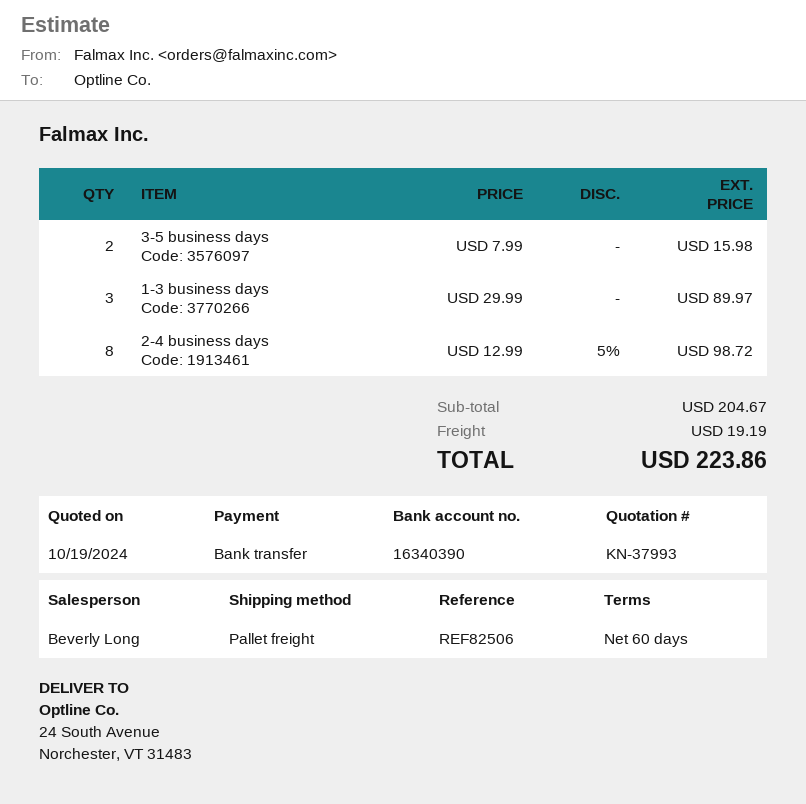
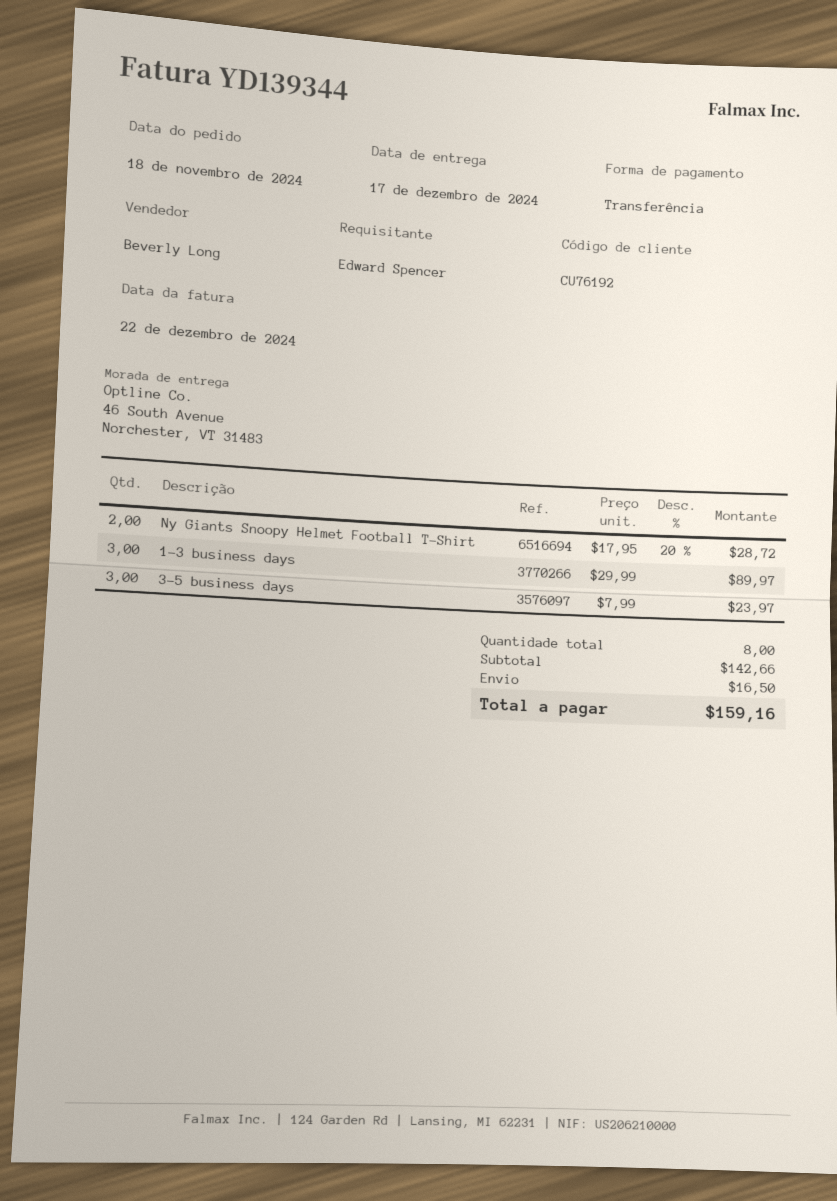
ship to: 24 South Avenue, Norchester, VT 31483 -> 46 South Avenue, Norchester, VT 31483
3-5 business days: 2 x 7.99 = 15.98 -> 3 x 7.99 = 23.97
2-4 business days: 8 x 12.99 - 5% = 98.72 -> none
Ny Giants Snoopy Helmet Football T-Shirt: none -> 2 x 17.95 - 20% = 28.72
subtotal: 204.67 -> 142.66
shipping: 19.19 -> 16.50
total: 223.86 -> 159.16

